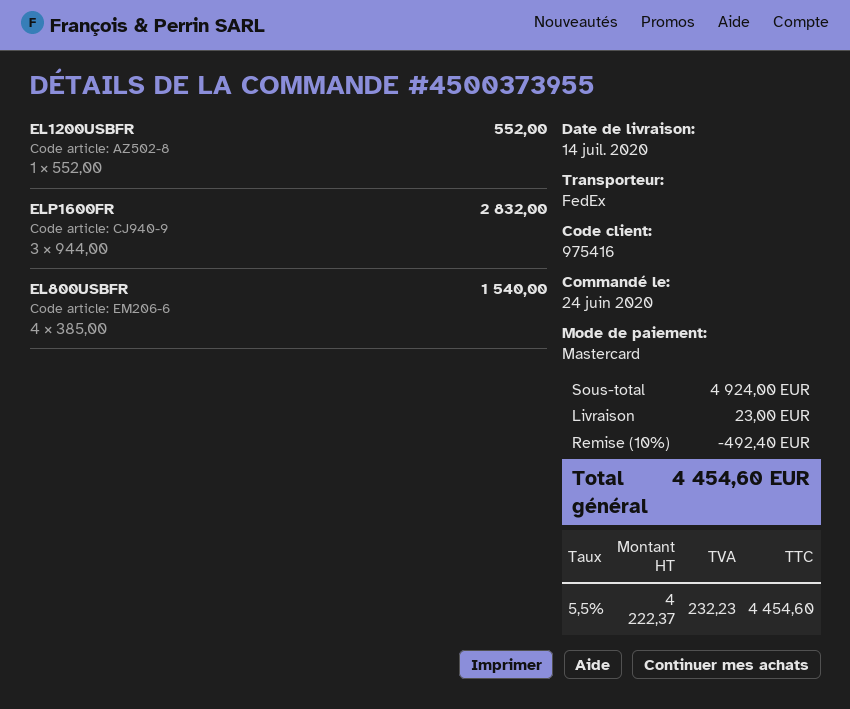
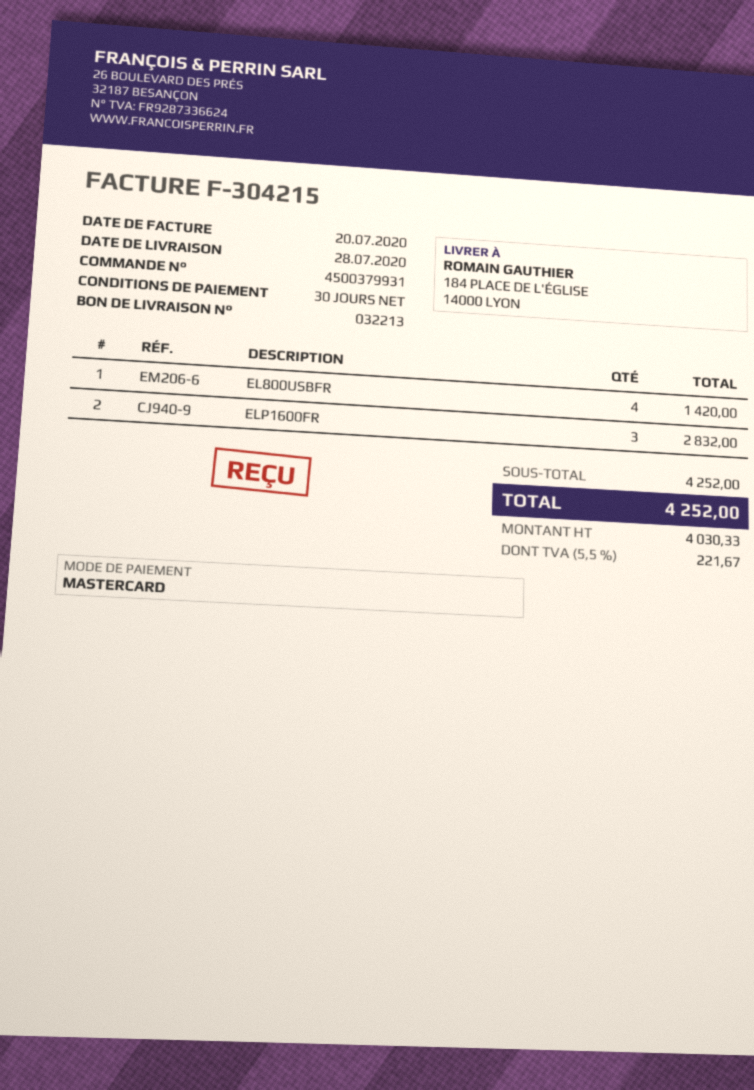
order number: 4500373955 -> 4500379931
delivery date: 2020-07-14 -> 2020-07-28
EL1200USBFR: 1 for 552.00 -> none
EL800USBFR: 4 for 1540.00 -> 4 for 1420.00
subtotal: 4924.00 -> 4252.00
discount: 10% = 492.40 -> none
shipping: 23.00 -> none
net: 4222.37 -> 4030.33
tax: 5.5% = 232.23 -> 5.5% = 221.67
total: 4454.60 -> 4252.00

